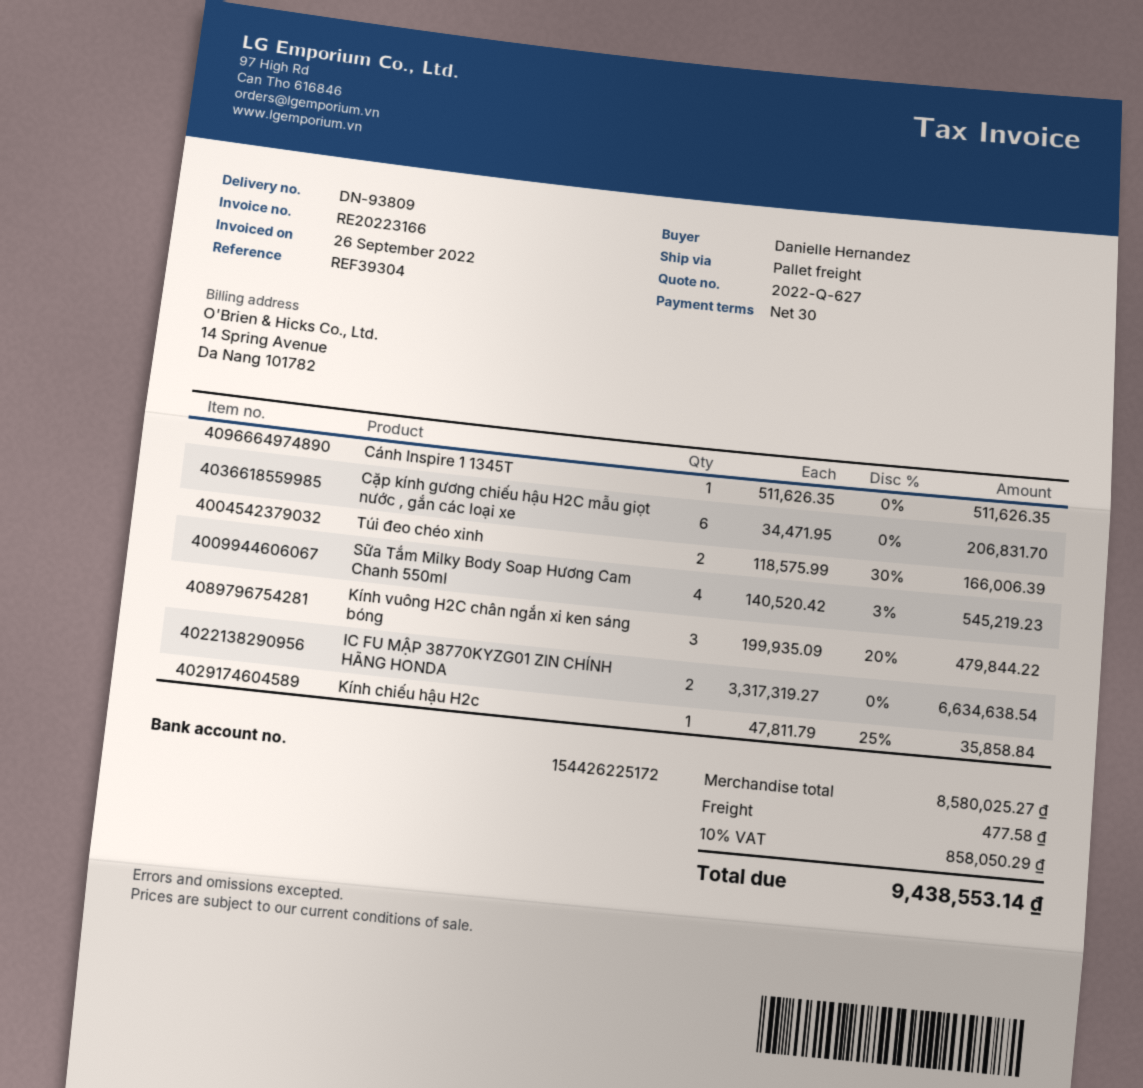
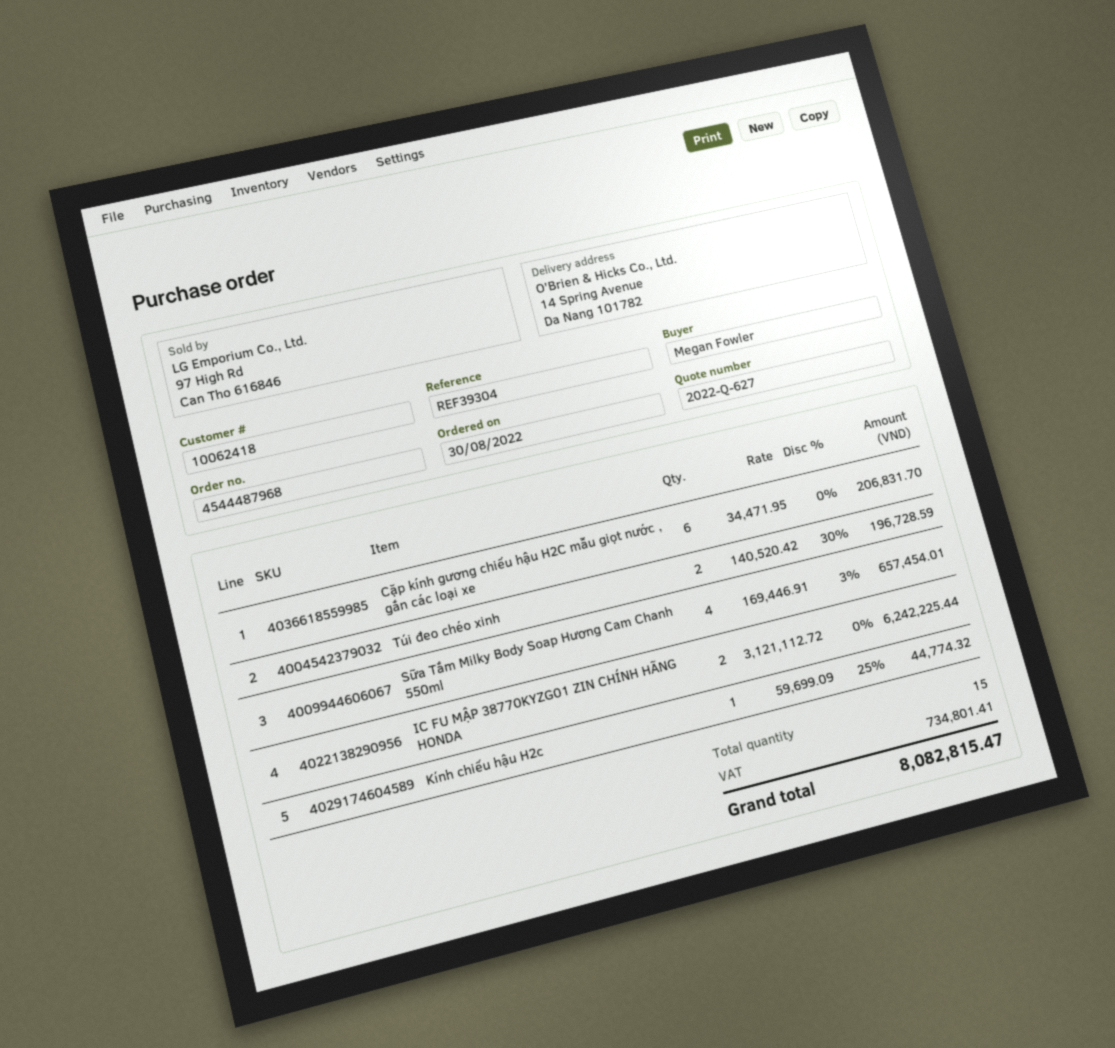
ordered by: Danielle Hernandez -> Megan Fowler
Cánh Inspire 1 1345T: 1 x 511626.35 = 511626.35 -> none
Túi đeo chéo xinh: 2 x 118575.99 - 30% = 166006.39 -> 2 x 140520.42 - 30% = 196728.59
Sữa Tắm Milky Body Soap Hương Cam Chanh 550ml: 4 x 140520.42 - 3% = 545219.23 -> 4 x 169446.91 - 3% = 657454.01
Kính vuông H2C chân ngắn xi ken sáng bóng: 3 x 199935.09 - 20% = 479844.22 -> none
IC FU MẬP 38770KYZG01 ZIN CHÍNH HÃNG HONDA: 2 x 3317319.27 = 6634638.54 -> 2 x 3121112.72 = 6242225.44
Kính chiếu hậu H2c: 1 x 47811.79 - 25% = 35858.84 -> 1 x 59699.09 - 25% = 44774.32
shipping: 477.58 -> none
tax: 858050.29 -> 734801.41
total: 9438553.14 -> 8082815.47

